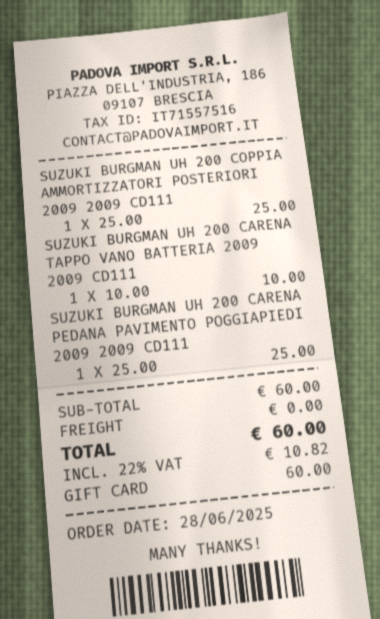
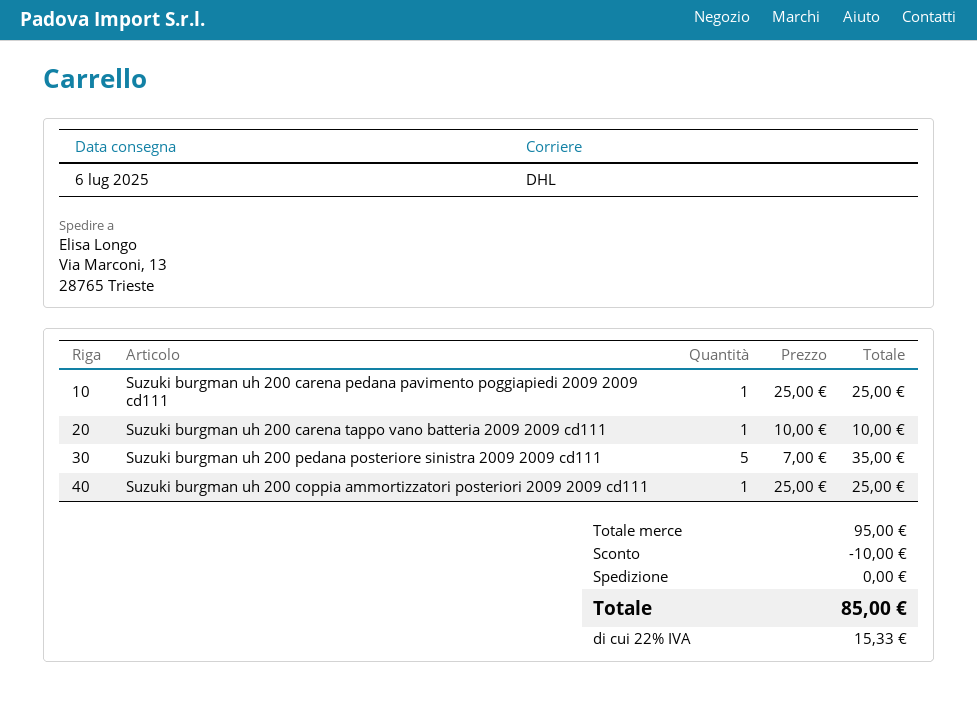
Suzuki burgman uh 200 pedana posteriore sinistra 2009 2009 cd111: none -> 5 x 7.00 = 35.00
subtotal: 60.00 -> 95.00
discount: none -> 10.00
tax: 22% = 10.82 -> 22% = 15.33
total: 60.00 -> 85.00

